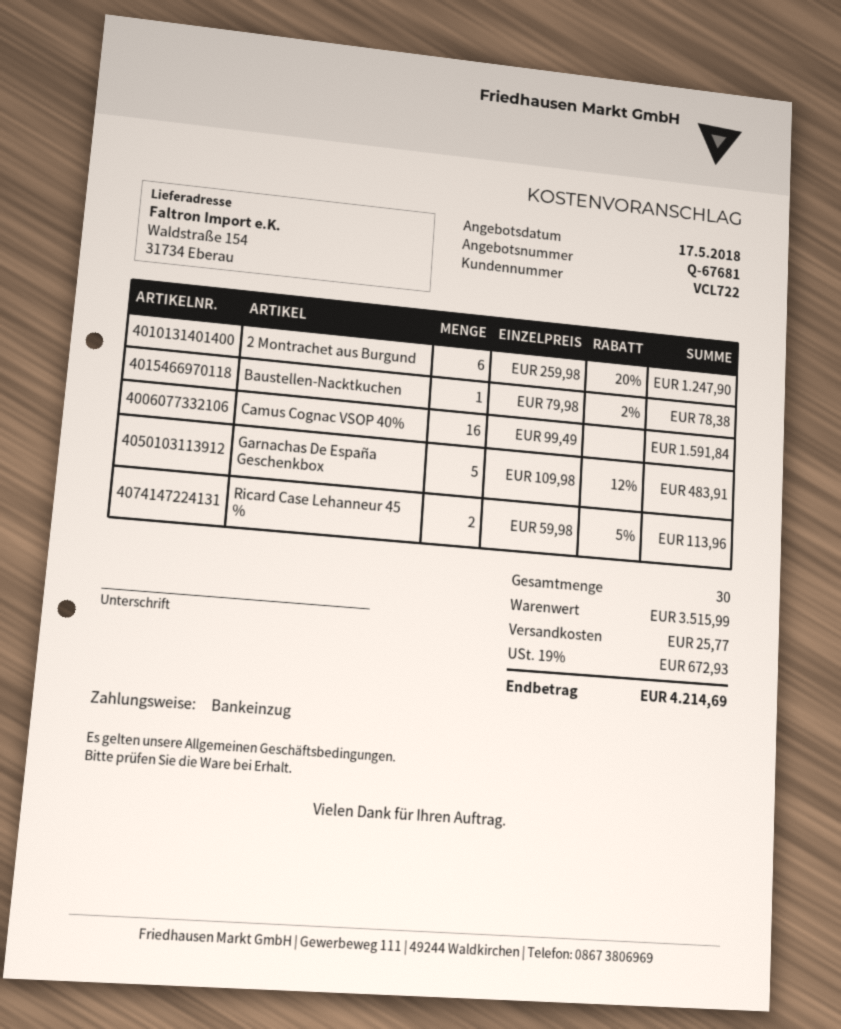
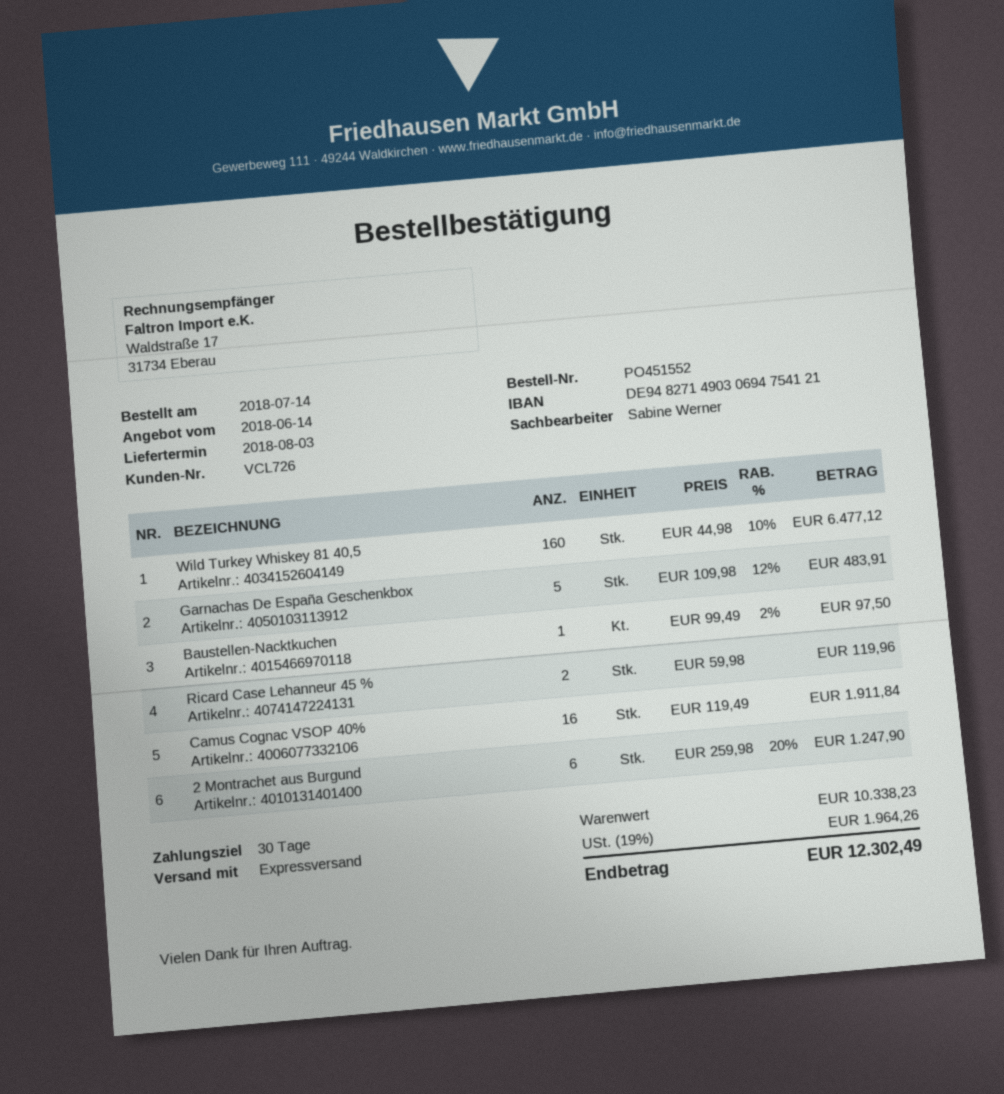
quote date: 2018-05-17 -> 2018-06-14
customer number: VCL722 -> VCL726
Baustellen-Nacktkuchen: 1 x 79.98 - 2% = 78.38 -> 1 x 99.49 - 2% = 97.50
Camus Cognac VSOP 40%: 16 x 99.49 = 1591.84 -> 16 x 119.49 = 1911.84
Ricard Case Lehanneur 45 %: 2 x 59.98 - 5% = 113.96 -> 2 x 59.98 = 119.96
Wild Turkey Whiskey 81 40,5: none -> 160 x 44.98 - 10% = 6477.12
subtotal: 3515.99 -> 10338.23
shipping: 25.77 -> none
tax: 19% = 672.93 -> 19% = 1964.26
total: 4214.69 -> 12302.49

